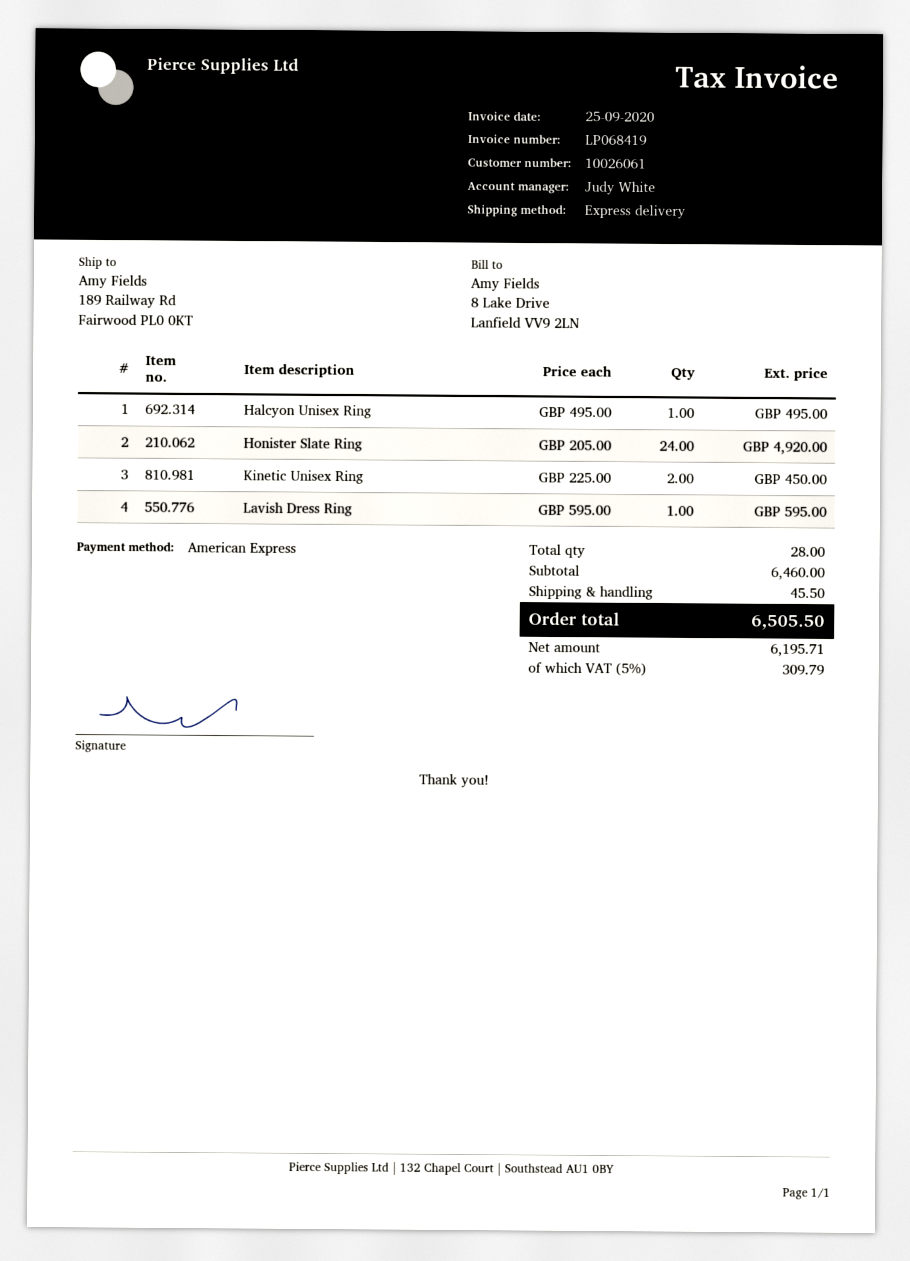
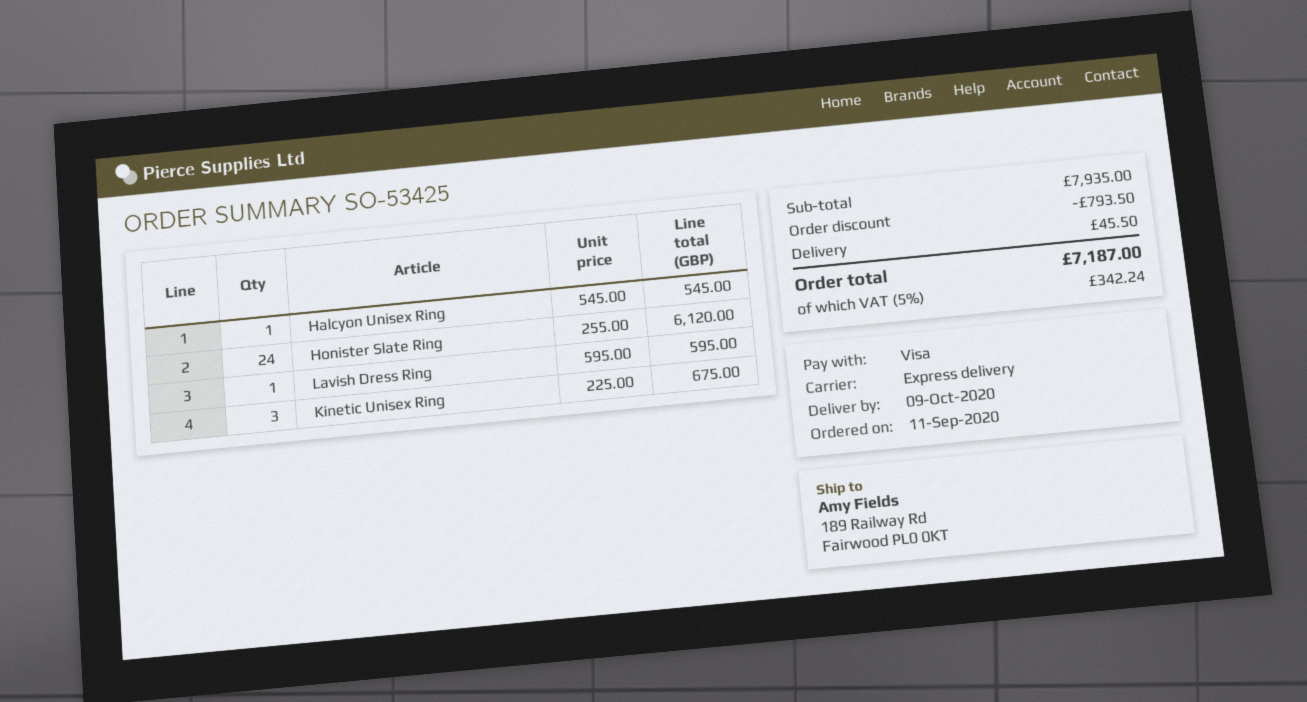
payment method: American Express -> Visa
Halcyon Unisex Ring: 1 x 495.00 = 495.00 -> 1 x 545.00 = 545.00
Honister Slate Ring: 24 x 205.00 = 4920.00 -> 24 x 255.00 = 6120.00
Kinetic Unisex Ring: 2 x 225.00 = 450.00 -> 3 x 225.00 = 675.00
subtotal: 6460.00 -> 7935.00
discount: none -> 793.50
tax: 5% = 309.79 -> 5% = 342.24
total: 6505.50 -> 7187.00

